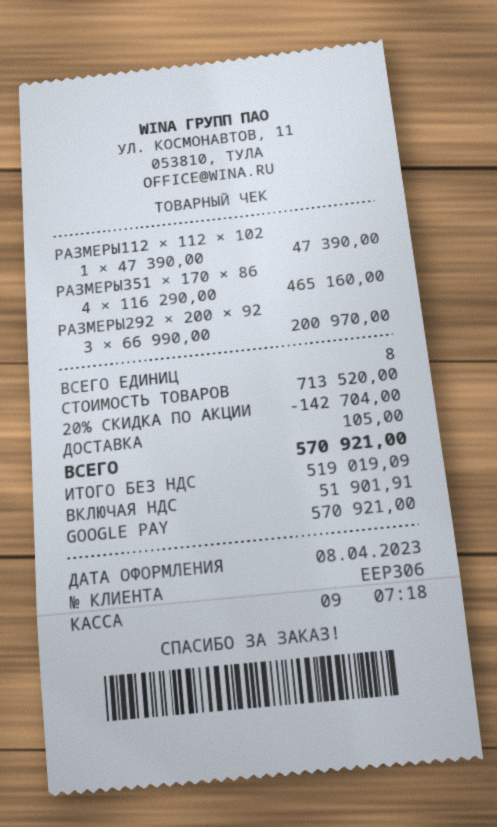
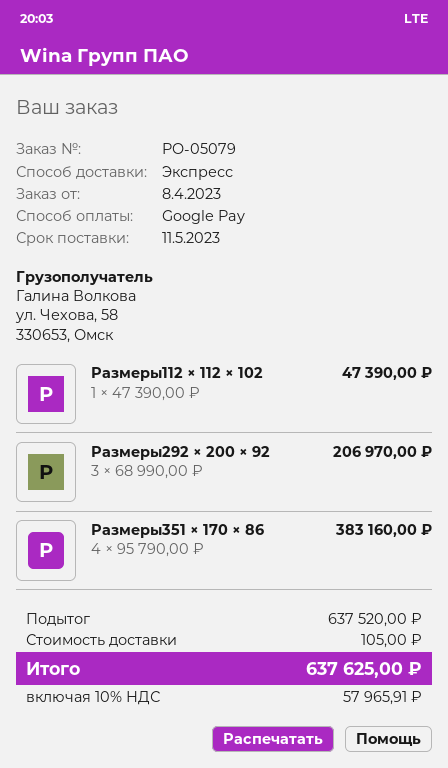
РАЗМЕРЫ351 × 170 × 86: 4 x 116290.00 = 465160.00 -> 4 x 95790.00 = 383160.00
РАЗМЕРЫ292 × 200 × 92: 3 x 66990.00 = 200970.00 -> 3 x 68990.00 = 206970.00
subtotal: 713520.00 -> 637520.00
discount: 20% = 142704.00 -> none
tax: 51901.91 -> 57965.91
total: 570921.00 -> 637625.00

